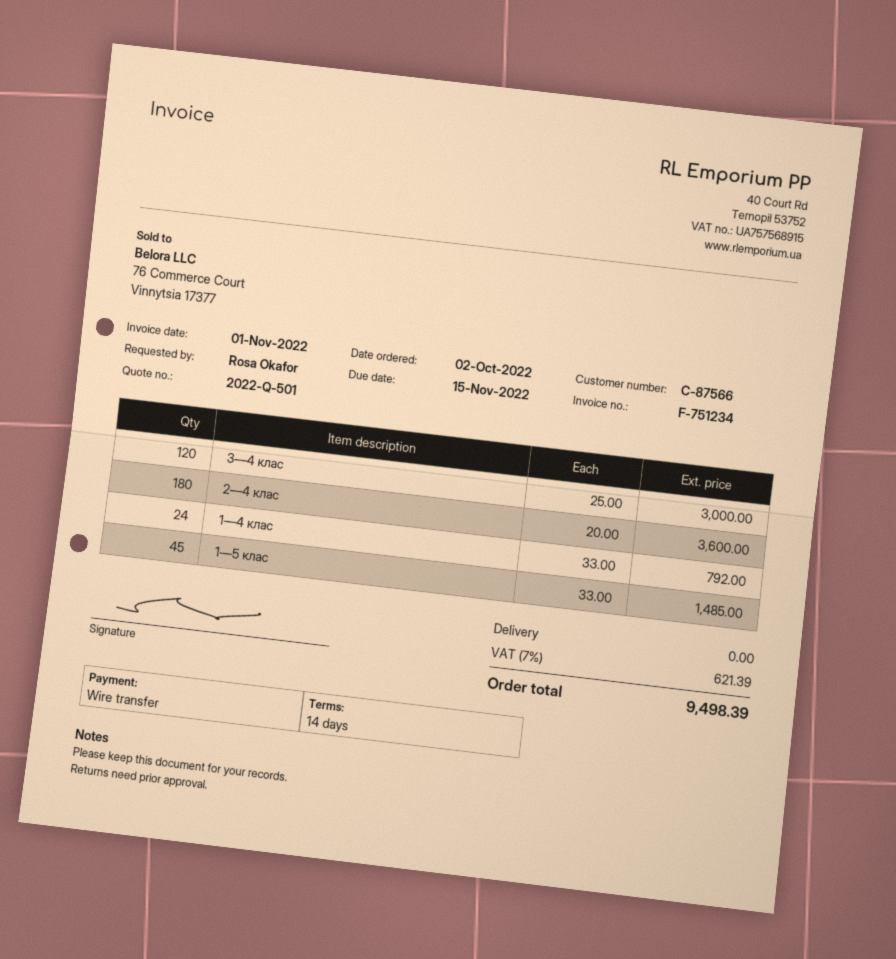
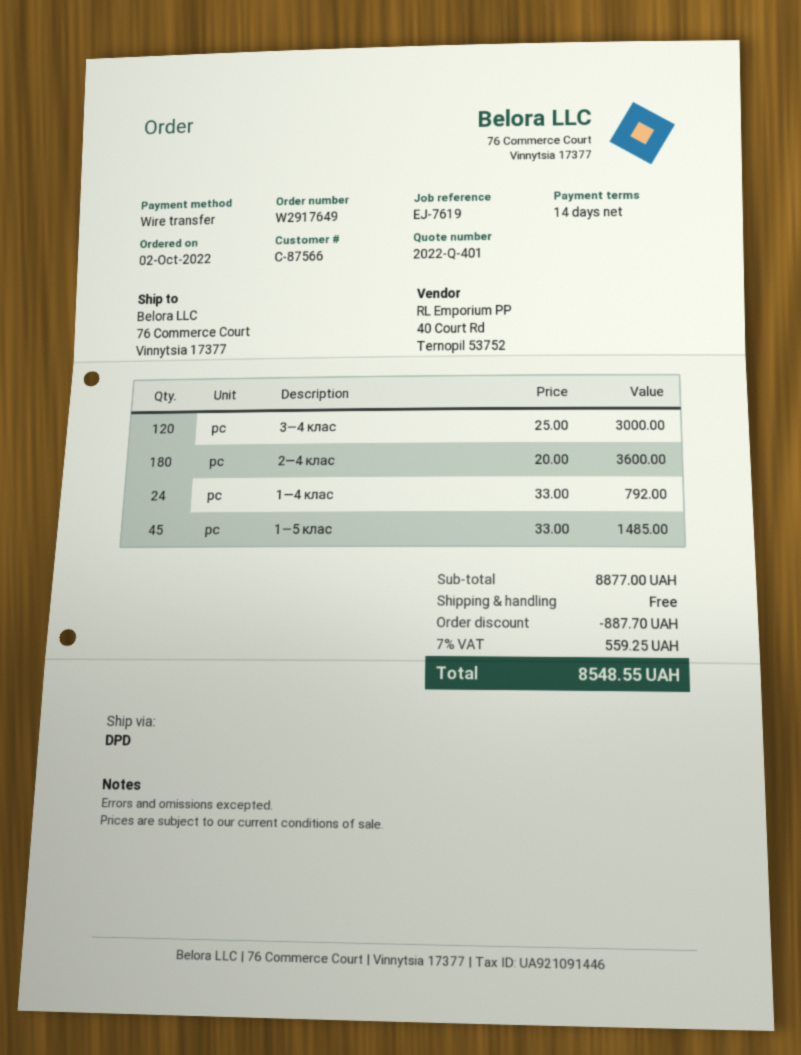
quote number: 2022-Q-501 -> 2022-Q-401
discount: none -> 887.70
tax: 7% = 621.39 -> 7% = 559.25
total: 9498.39 -> 8548.55

